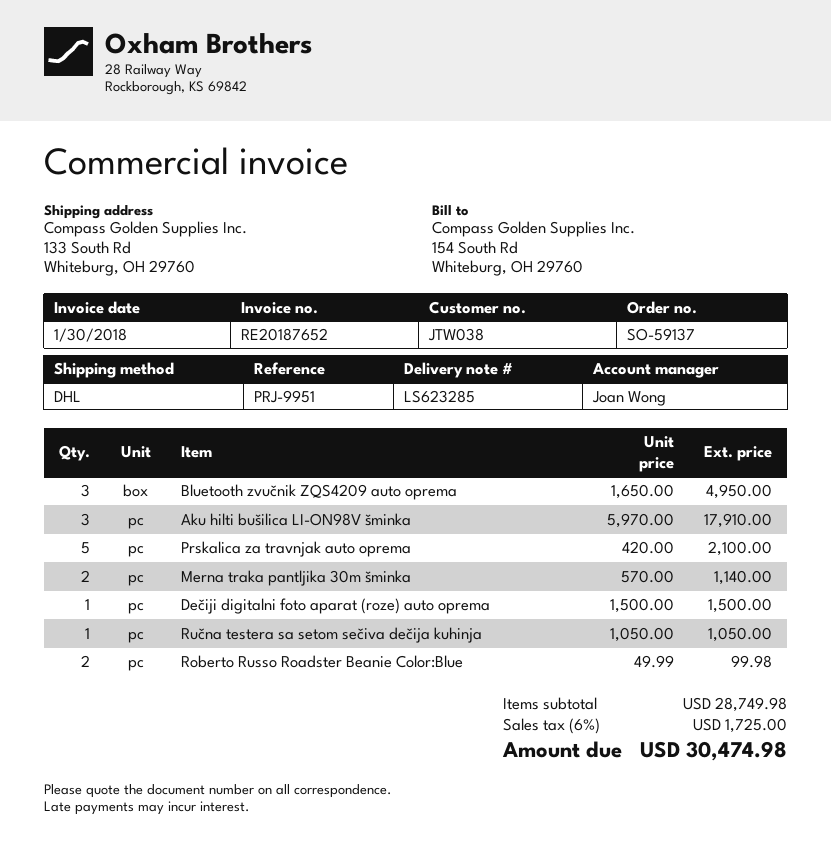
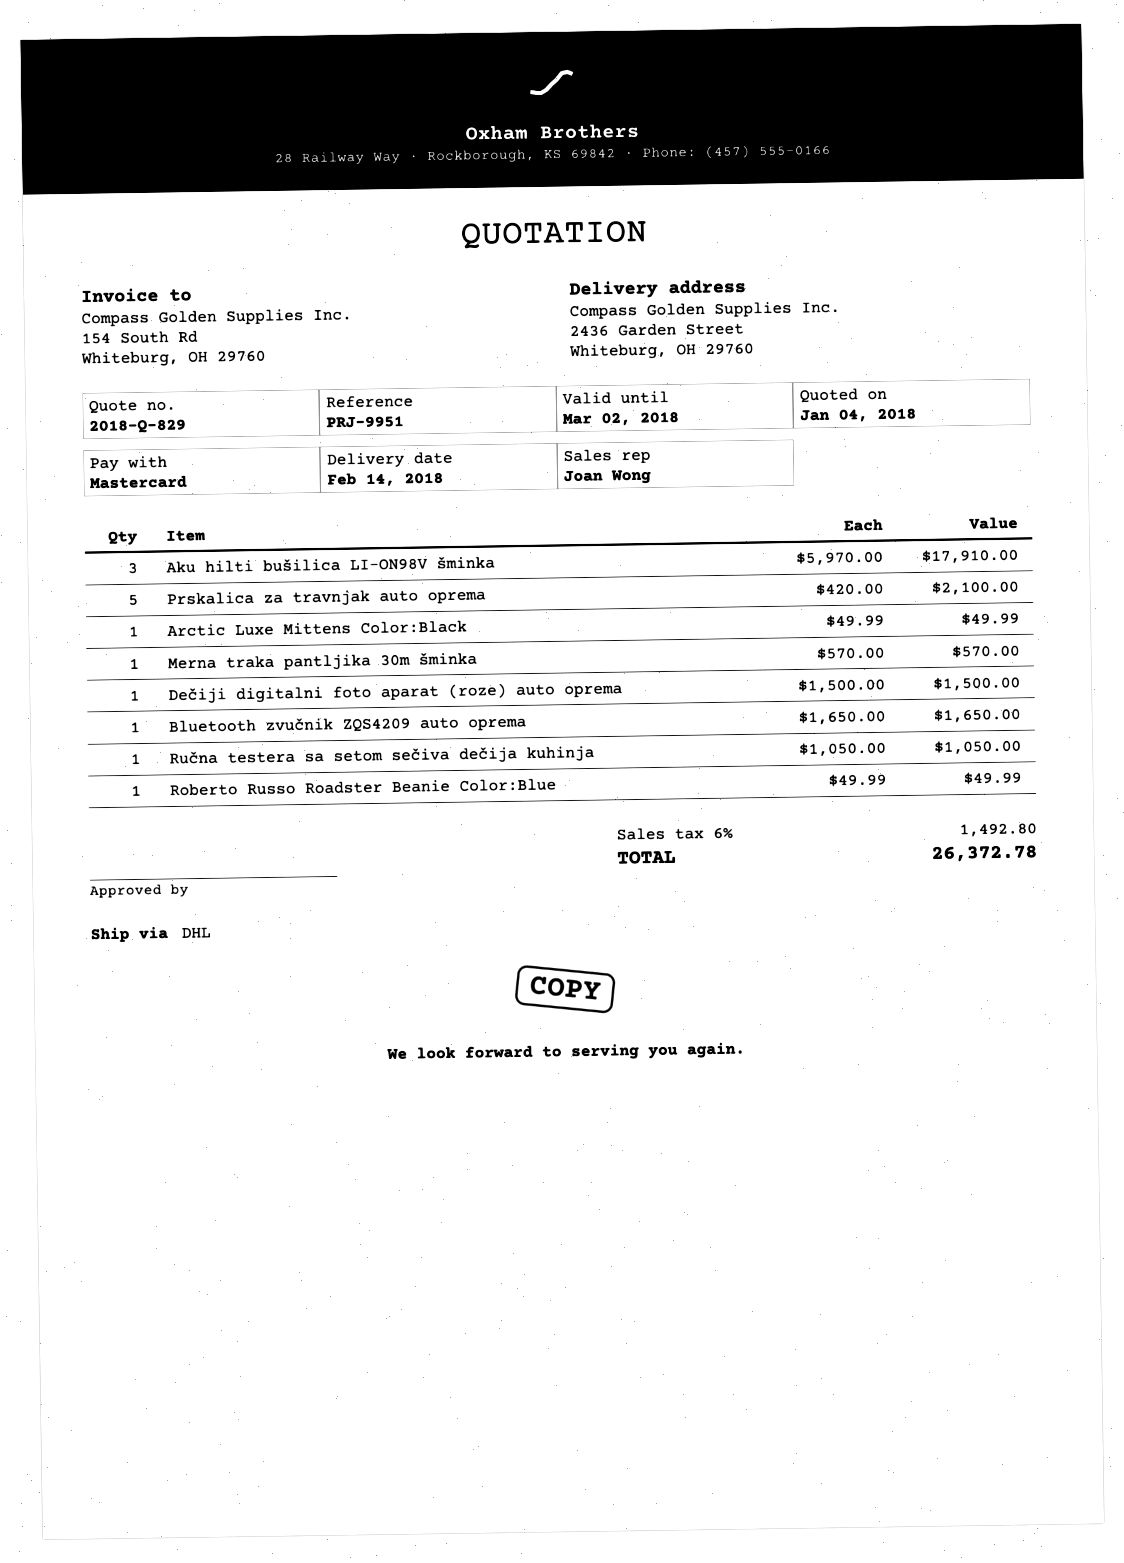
ship to: 133 South Rd, Whiteburg, OH 29760 -> 2436 Garden Street, Whiteburg, OH 29760
Bluetooth zvučnik ZQS4209 auto oprema: 3 x 1650.00 = 4950.00 -> 1 x 1650.00 = 1650.00
Merna traka pantljika 30m šminka: 2 x 570.00 = 1140.00 -> 1 x 570.00 = 570.00
Roberto Russo Roadster Beanie Color:Blue: 2 x 49.99 = 99.98 -> 1 x 49.99 = 49.99
Arctic Luxe Mittens Color:Black: none -> 1 x 49.99 = 49.99
tax: 6% = 1725.00 -> 6% = 1492.80
total: 30474.98 -> 26372.78

